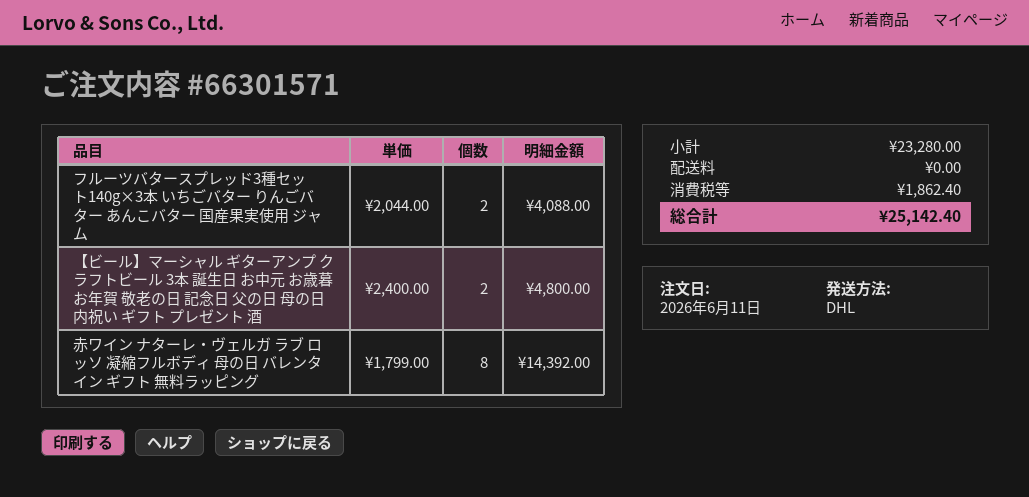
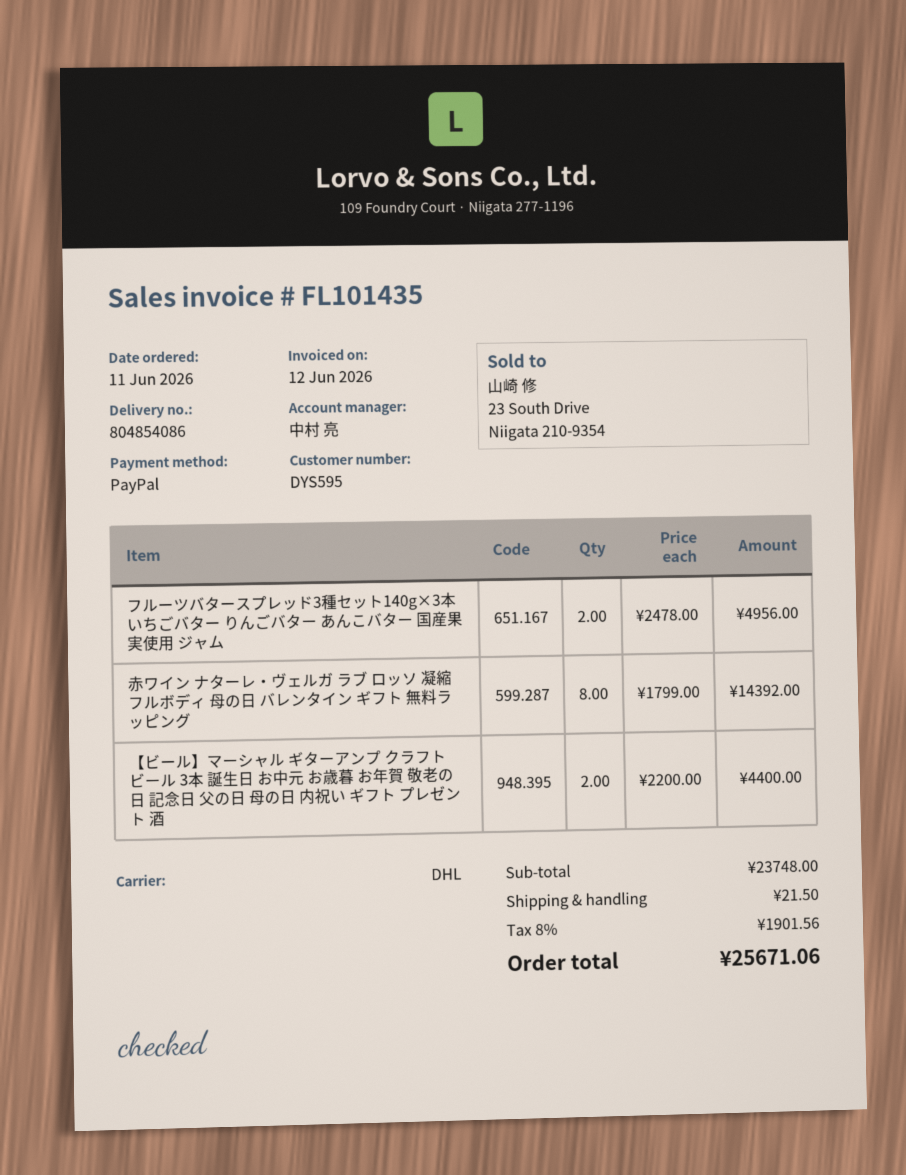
フルーツバタースプレッド3種セット140g×3本 いちごバター りんごバター あんこバター 国産果実使用 ジャム: 2 x 2044.00 = 4088.00 -> 2 x 2478.00 = 4956.00
【ビール】マーシャル ギターアンプ クラフトビール 3本 誕生日 お中元 お歳暮 お年賀 敬老の日 記念日 父の日 母の日 内祝い ギフト プレゼント 酒: 2 x 2400.00 = 4800.00 -> 2 x 2200.00 = 4400.00
subtotal: 23280.00 -> 23748.00
shipping: 0.00 -> 21.50
tax: 1862.40 -> 1901.56
total: 25142.40 -> 25671.06

